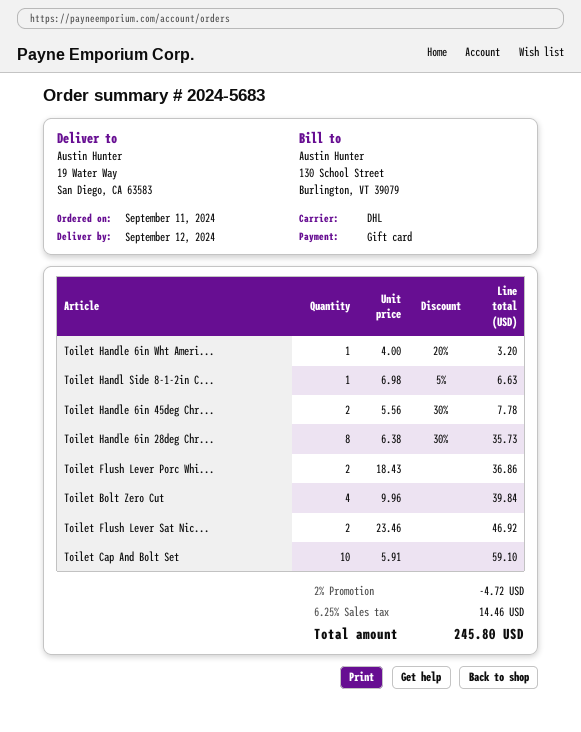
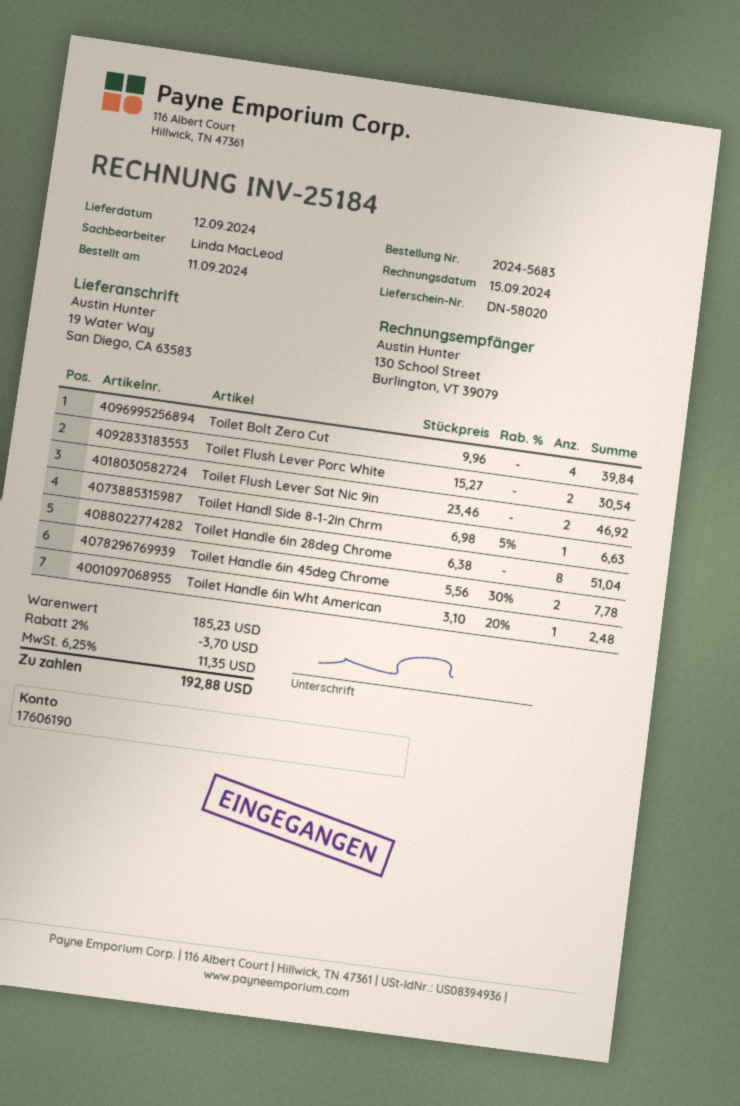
Toilet Handle 6in Wht Ameri...: 1 x 4.00 - 20% = 3.20 -> 1 x 3.10 - 20% = 2.48
Toilet Handle 6in 28deg Chr...: 8 x 6.38 - 30% = 35.73 -> 8 x 6.38 = 51.04
Toilet Flush Lever Porc Whi...: 2 x 18.43 = 36.86 -> 2 x 15.27 = 30.54
Toilet Cap And Bolt Set: 10 x 5.91 = 59.10 -> none
discount: 2% = 4.72 -> 2% = 3.70
tax: 6.25% = 14.46 -> 6.25% = 11.35
total: 245.80 -> 192.88

